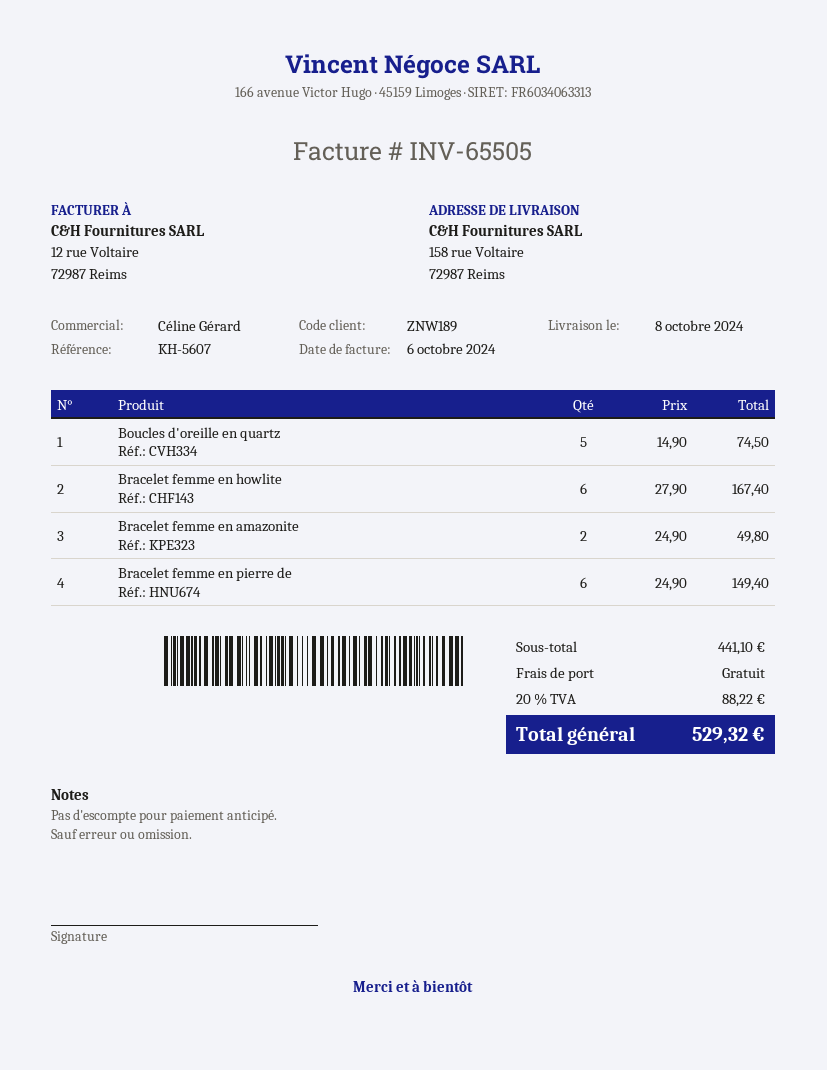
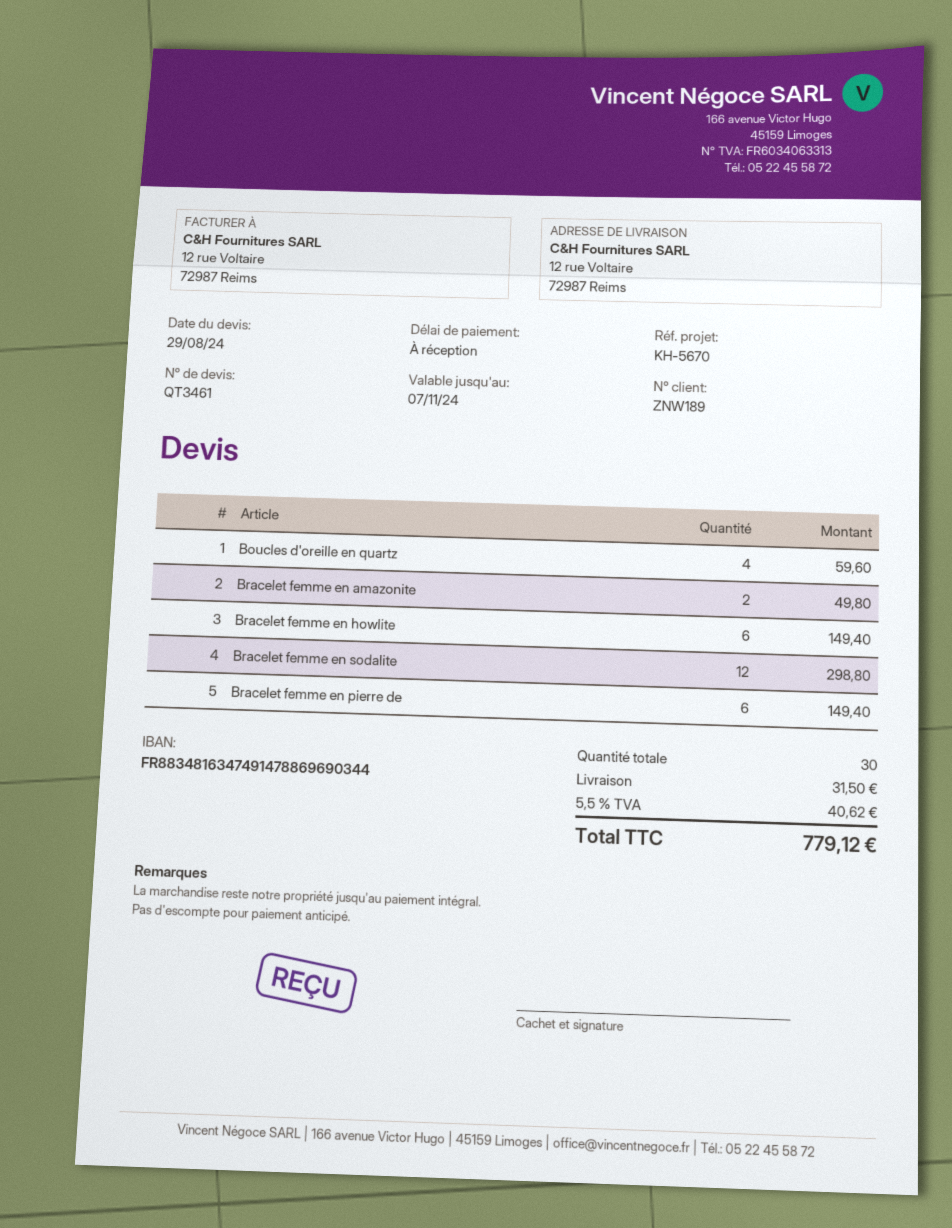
reference: KH-5607 -> KH-5670
ship to: 158 rue Voltaire, 72987 Reims -> 12 rue Voltaire, 72987 Reims
Boucles d'oreille en quartz: 5 for 74.50 -> 4 for 59.60
Bracelet femme en howlite: 6 for 167.40 -> 6 for 149.40
Bracelet femme en sodalite: none -> 12 for 298.80
shipping: 0.00 -> 31.50
tax: 20% = 88.22 -> 5.5% = 40.62
total: 529.32 -> 779.12

